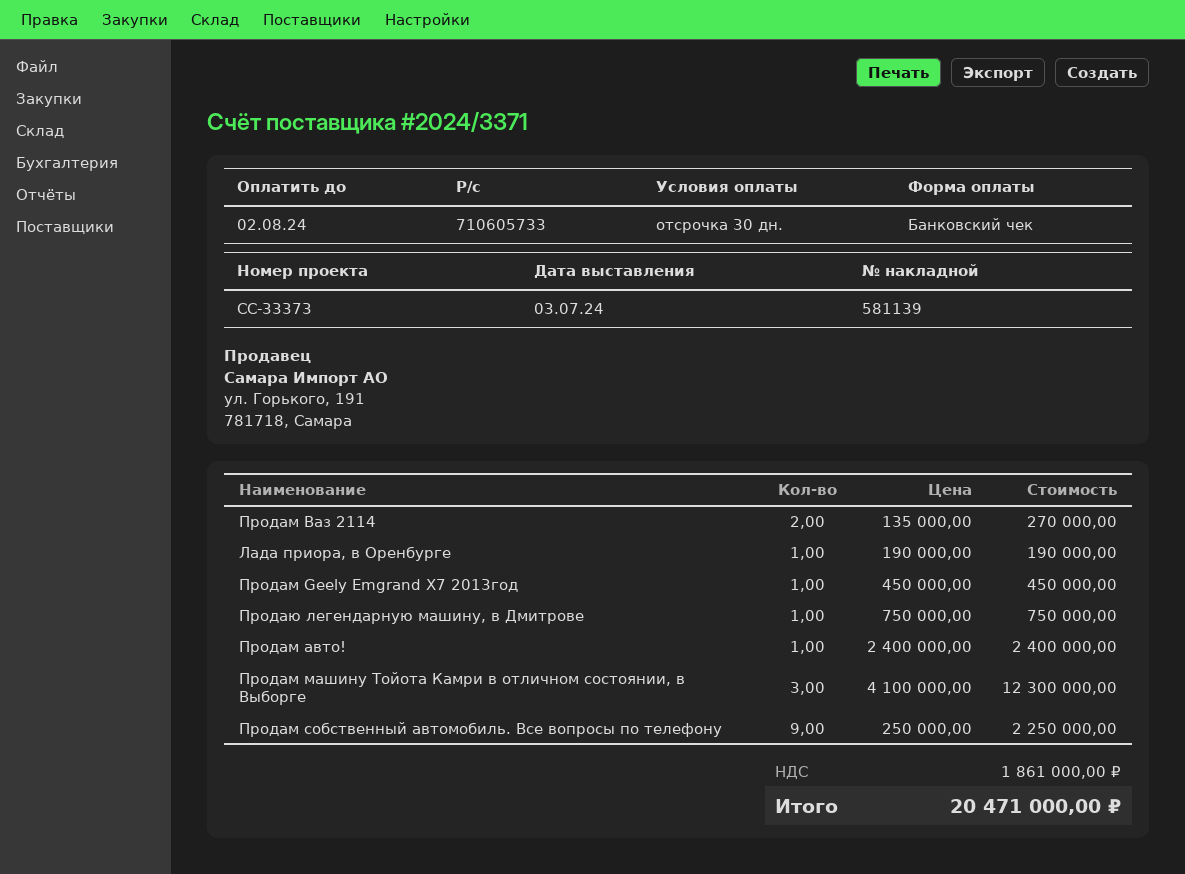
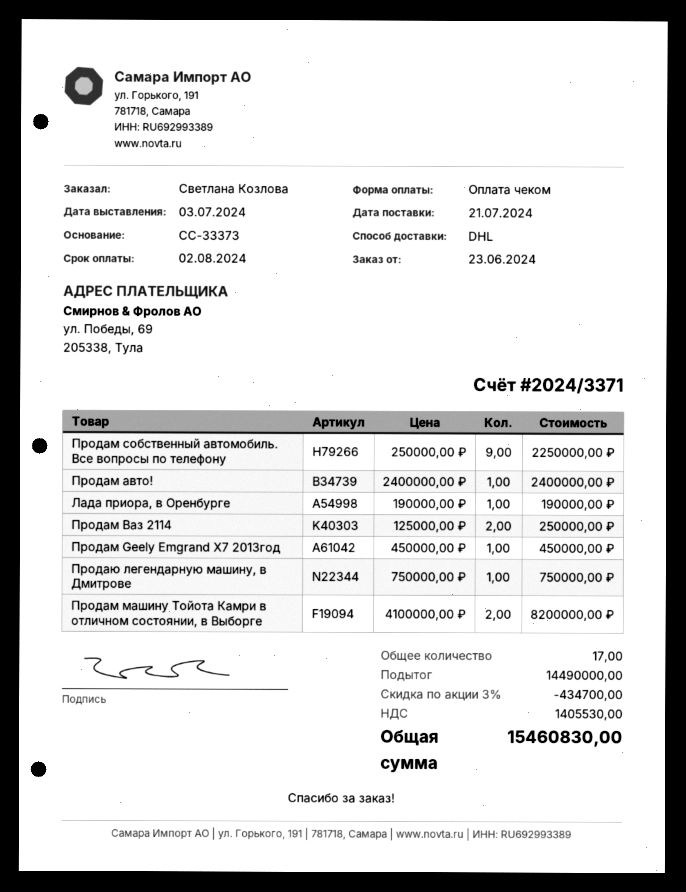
Продам Ваз 2114: 2 x 135000.00 = 270000.00 -> 2 x 125000.00 = 250000.00
Продам машину Тойота Камри в отличном состоянии, в Выборге: 3 x 4100000.00 = 12300000.00 -> 2 x 4100000.00 = 8200000.00
discount: none -> 3% = 434700.00
tax: 1861000.00 -> 1405530.00
total: 20471000.00 -> 15460830.00

